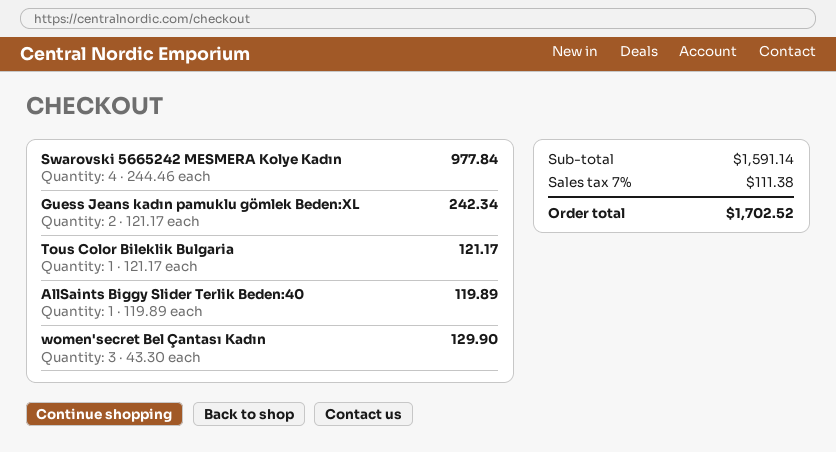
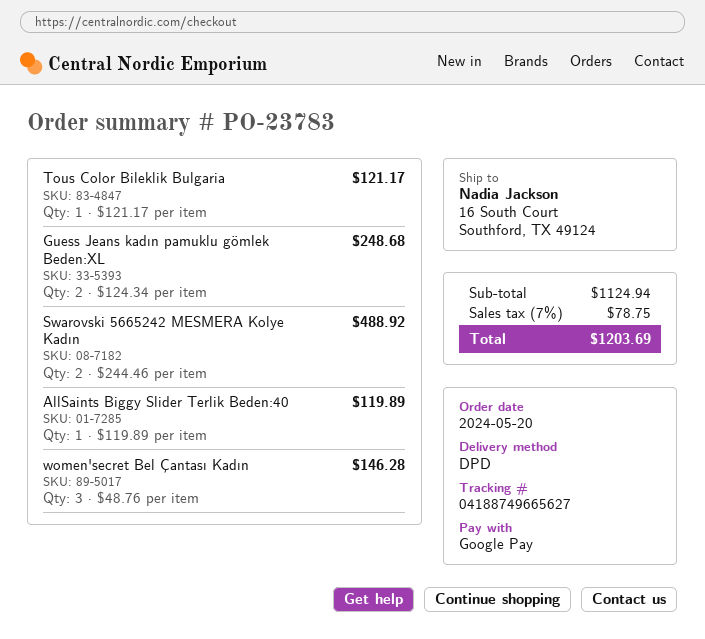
Swarovski 5665242 MESMERA Kolye Kadın: 4 x 244.46 = 977.84 -> 2 x 244.46 = 488.92
Guess Jeans kadın pamuklu gömlek Beden:XL: 2 x 121.17 = 242.34 -> 2 x 124.34 = 248.68
women'secret Bel Çantası Kadın: 3 x 43.30 = 129.90 -> 3 x 48.76 = 146.28
subtotal: 1591.14 -> 1124.94
tax: 7% = 111.38 -> 7% = 78.75
total: 1702.52 -> 1203.69

